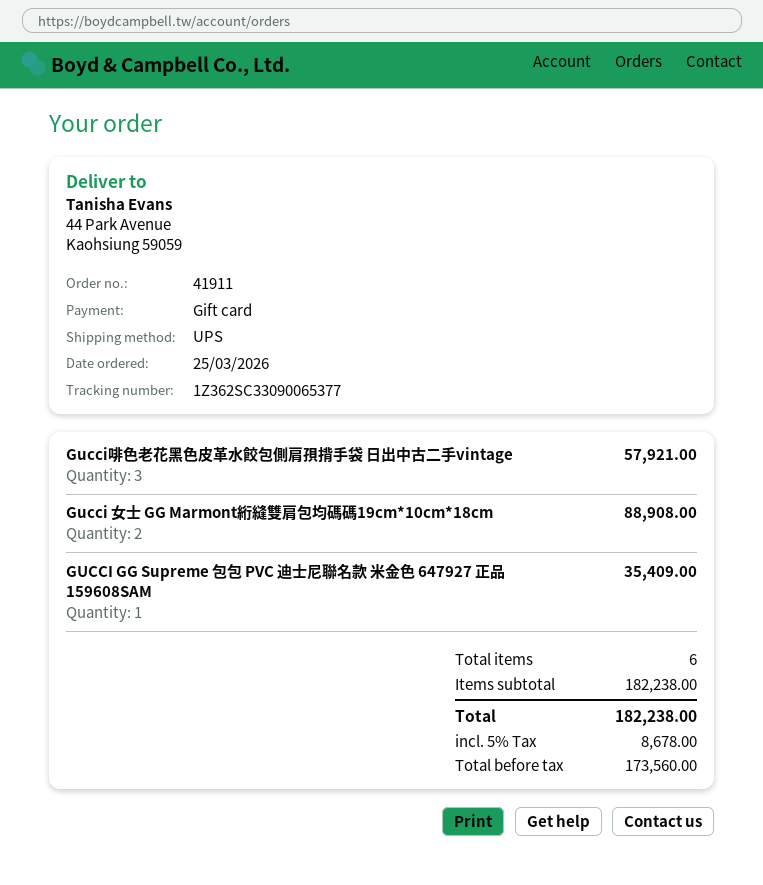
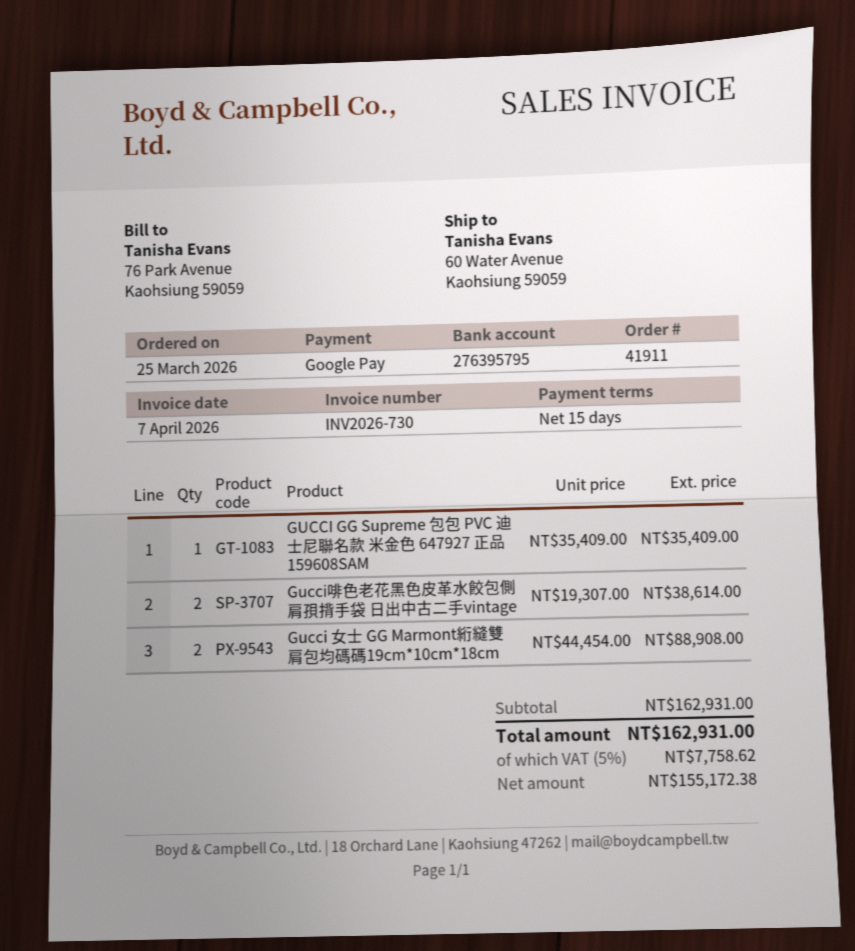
payment method: gift card -> Google Pay
ship to: 44 Park Avenue, Kaohsiung 59059 -> 60 Water Avenue, Kaohsiung 59059
Gucci啡色老花黑色皮革水餃包側肩孭揹手袋 日出中古二手vintage: 3 for 57921.00 -> 2 for 38614.00
subtotal: 182238.00 -> 162931.00
net: 173560.00 -> 155172.38
tax: 5% = 8678.00 -> 5% = 7758.62
total: 182238.00 -> 162931.00

